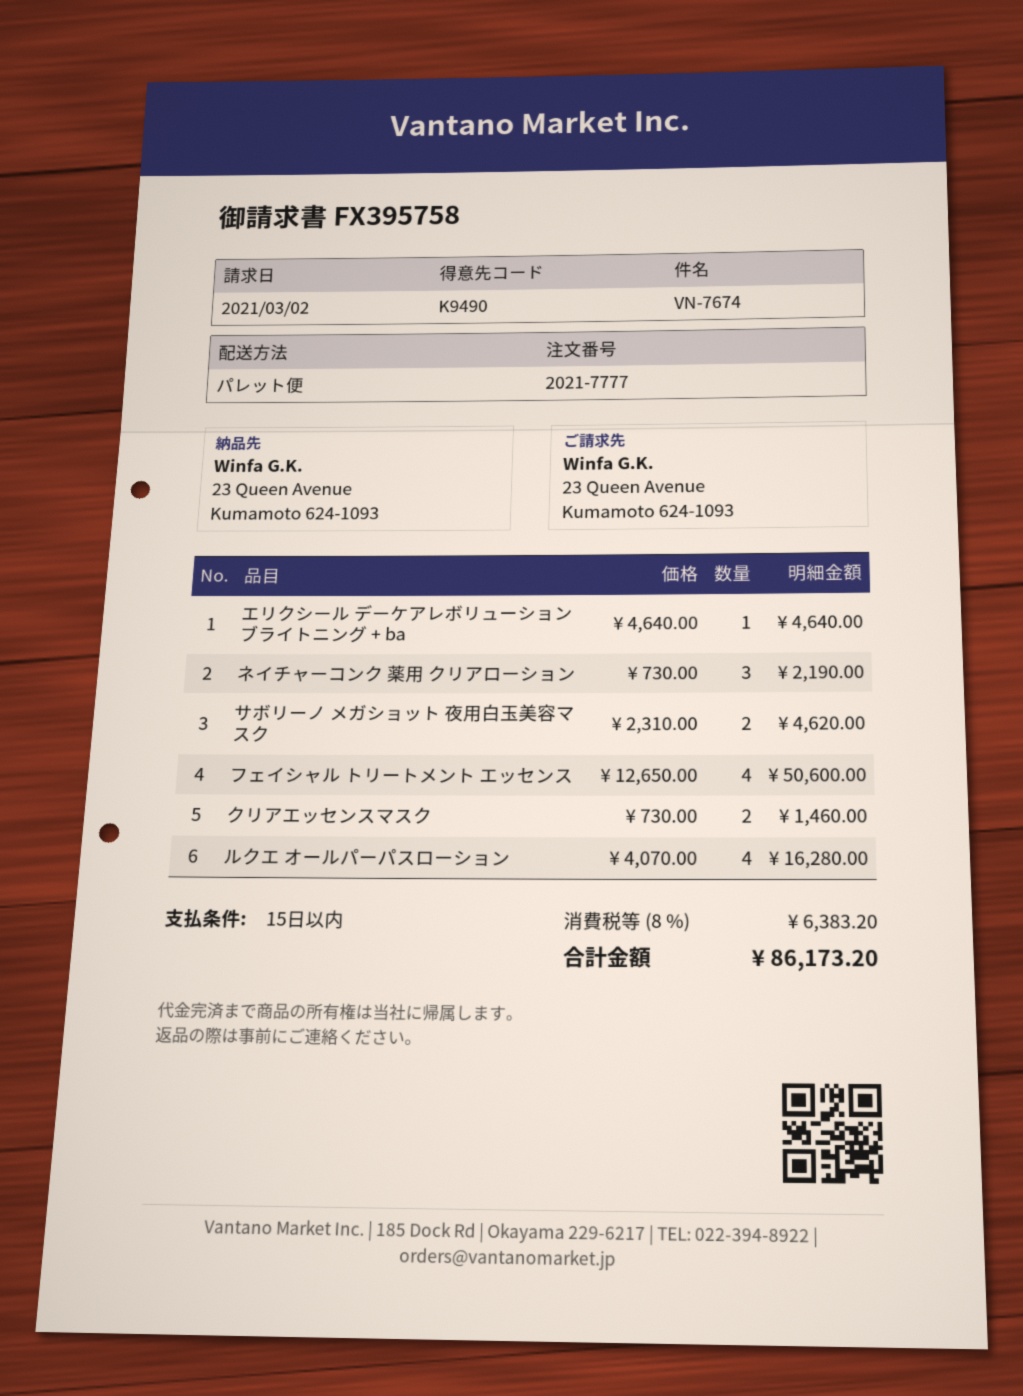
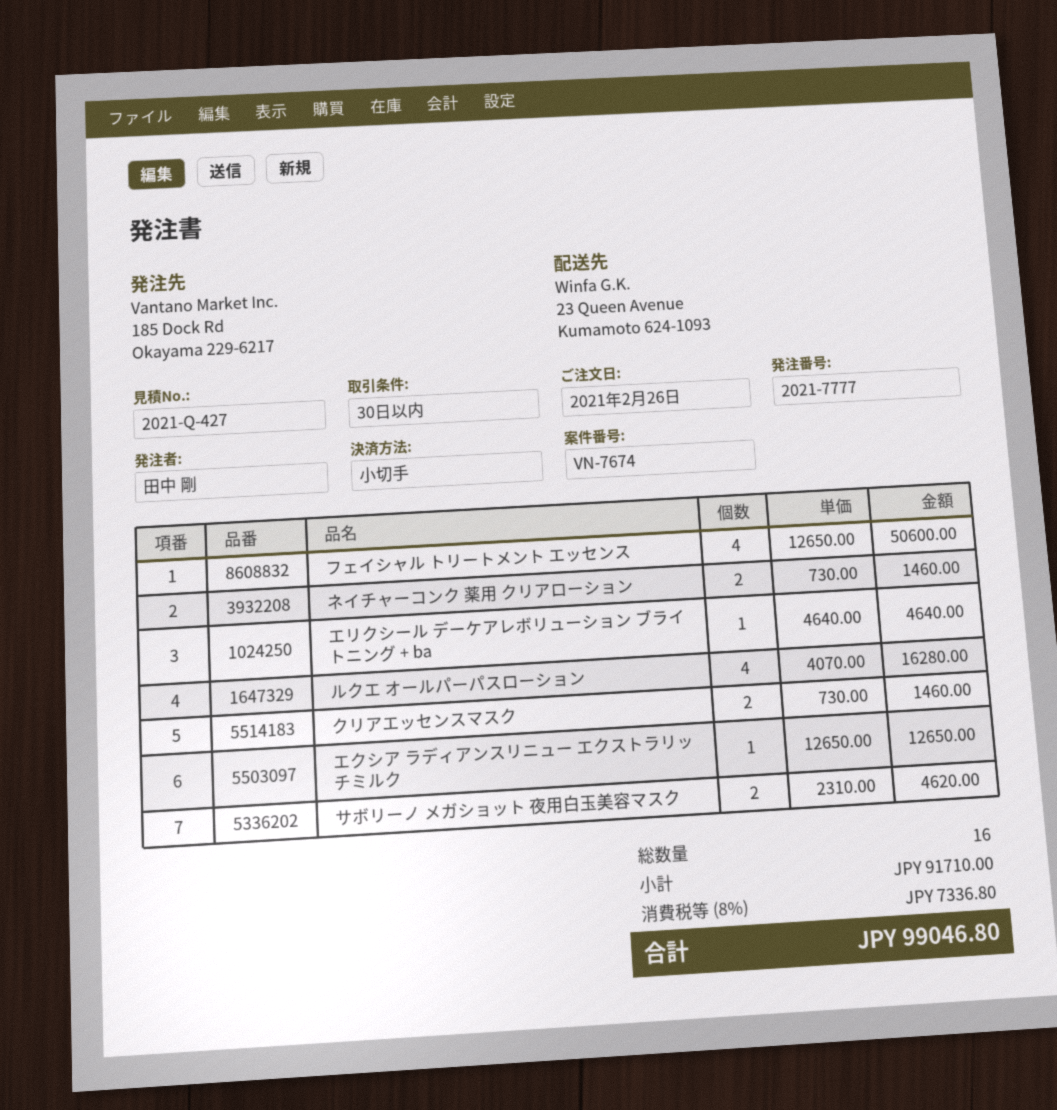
payment terms: 15 days -> 30 days
ネイチャーコンク 薬用 クリアローション: 3 x 730.00 = 2190.00 -> 2 x 730.00 = 1460.00
エクシア ラディアンスリニュー エクストラリッチミルク: none -> 1 x 12650.00 = 12650.00
tax: 8% = 6383.20 -> 8% = 7336.80
total: 86173.20 -> 99046.80

